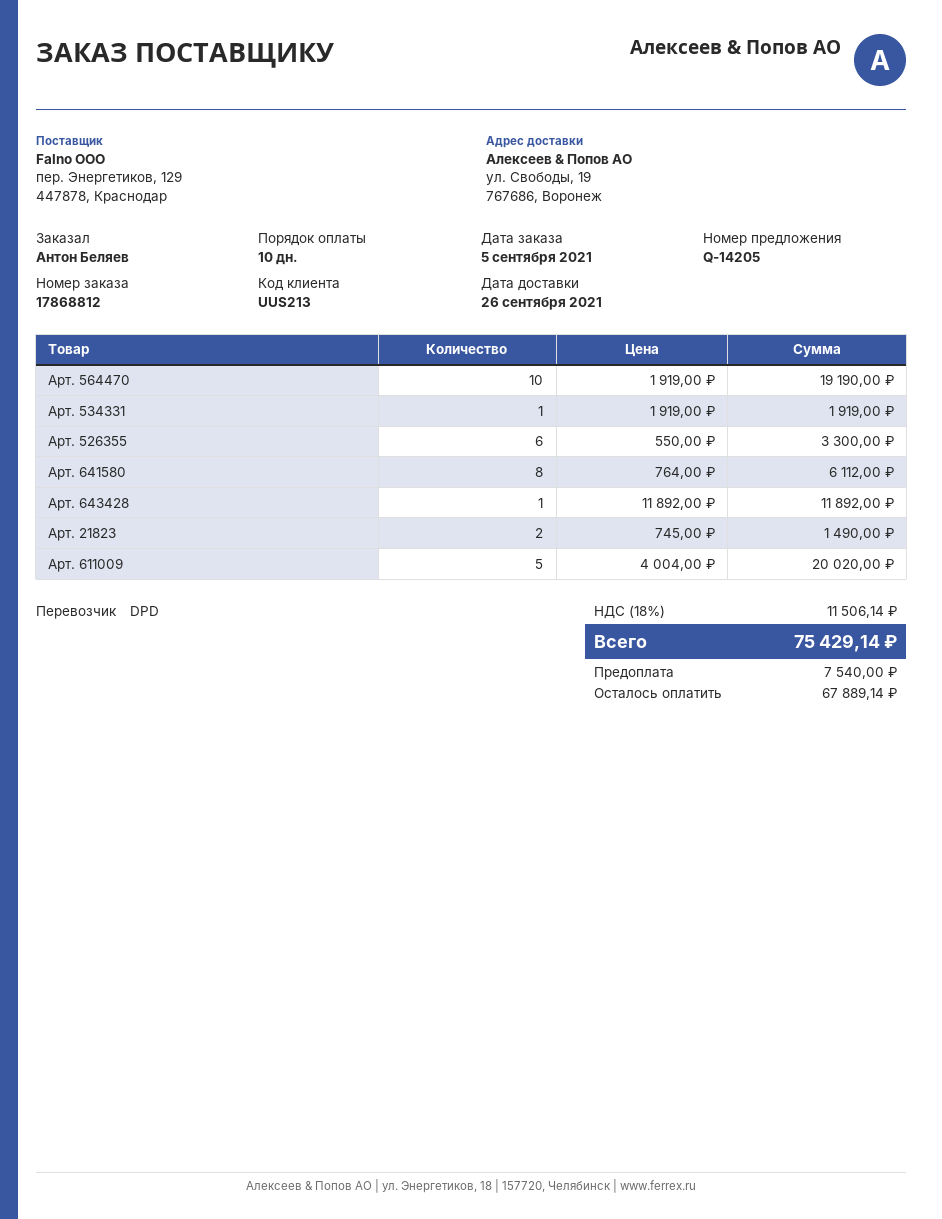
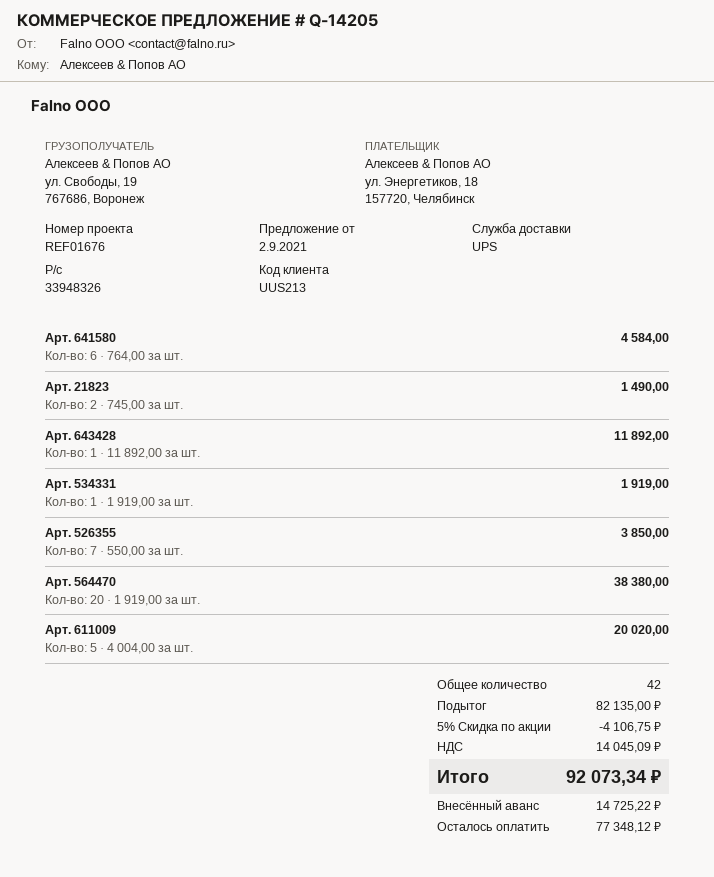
shipping method: DPD -> UPS
Арт. 564470: 10 x 1919.00 = 19190.00 -> 20 x 1919.00 = 38380.00
Арт. 526355: 6 x 550.00 = 3300.00 -> 7 x 550.00 = 3850.00
Арт. 641580: 8 x 764.00 = 6112.00 -> 6 x 764.00 = 4584.00
discount: none -> 5% = 4106.75
tax: 11506.14 -> 14045.09
total: 75429.14 -> 92073.34
deposit: 7540.00 -> 14725.22
balance: 67889.14 -> 77348.12

